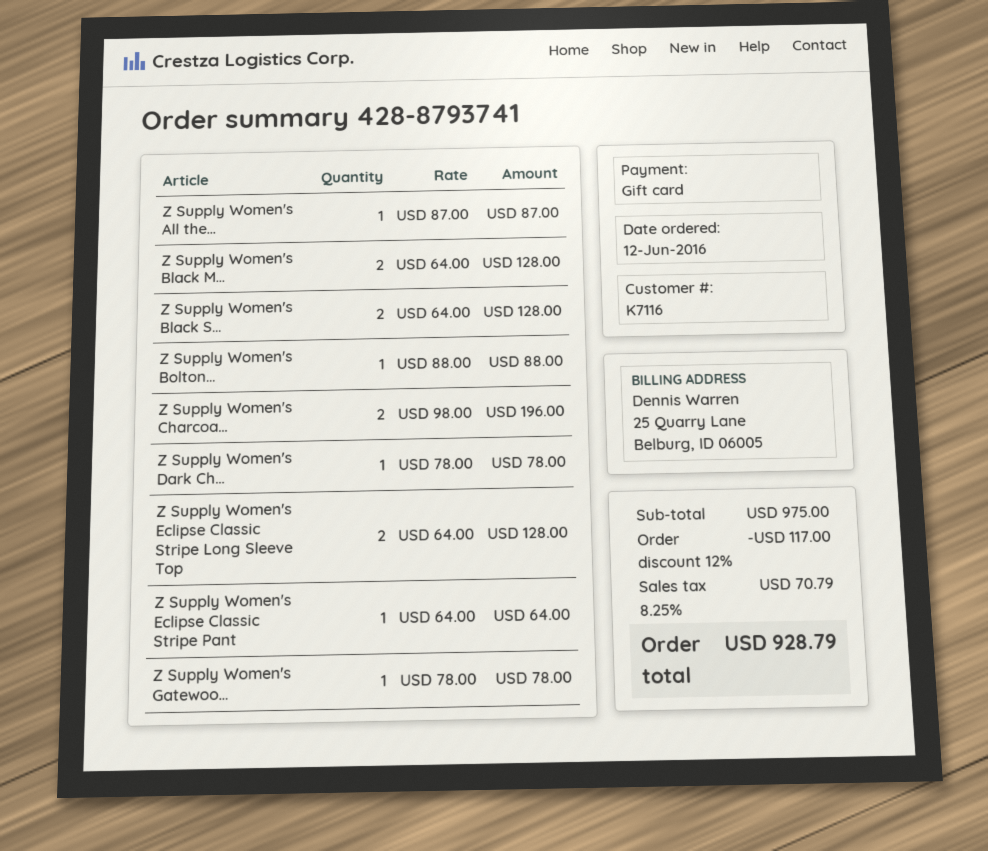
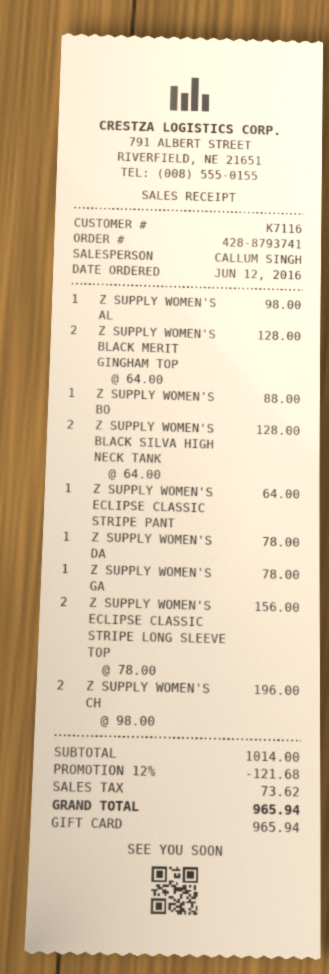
Z Supply Women's All the...: 1 x 87.00 = 87.00 -> 1 x 98.00 = 98.00
Z Supply Women's Eclipse Classic Stripe Long Sleeve Top: 2 x 64.00 = 128.00 -> 2 x 78.00 = 156.00
subtotal: 975.00 -> 1014.00
discount: 12% = 117.00 -> 12% = 121.68
tax: 70.79 -> 73.62
total: 928.79 -> 965.94

